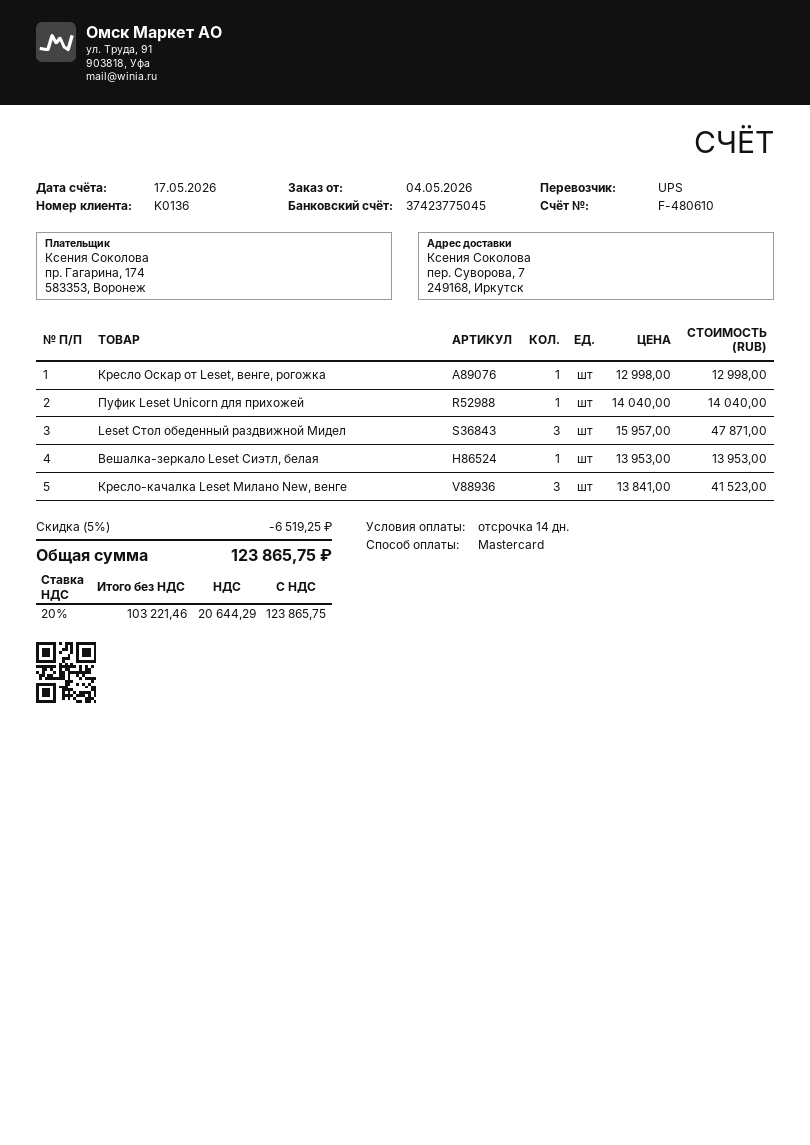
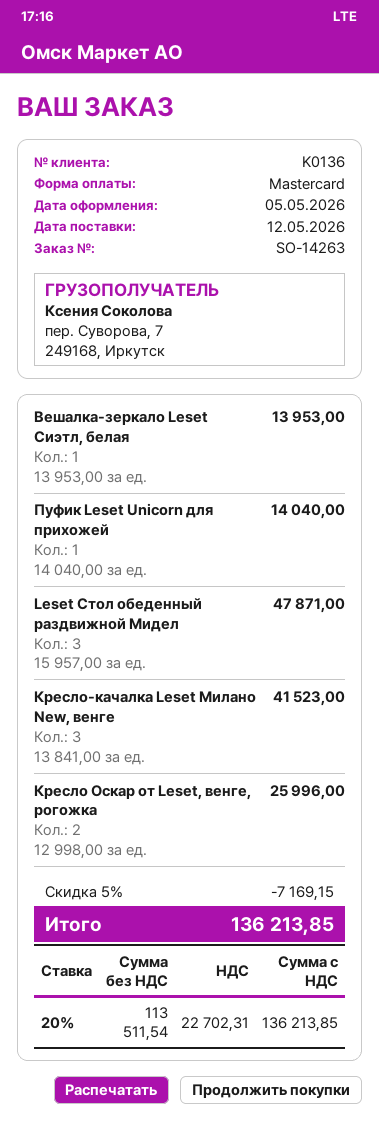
order date: 2026-05-04 -> 2026-05-05
Кресло Оскар от Leset, венге, рогожка: 1 x 12998.00 = 12998.00 -> 2 x 12998.00 = 25996.00
discount: 5% = 6519.25 -> 5% = 7169.15
net: 103221.46 -> 113511.54
tax: 20% = 20644.29 -> 20% = 22702.31
total: 123865.75 -> 136213.85

